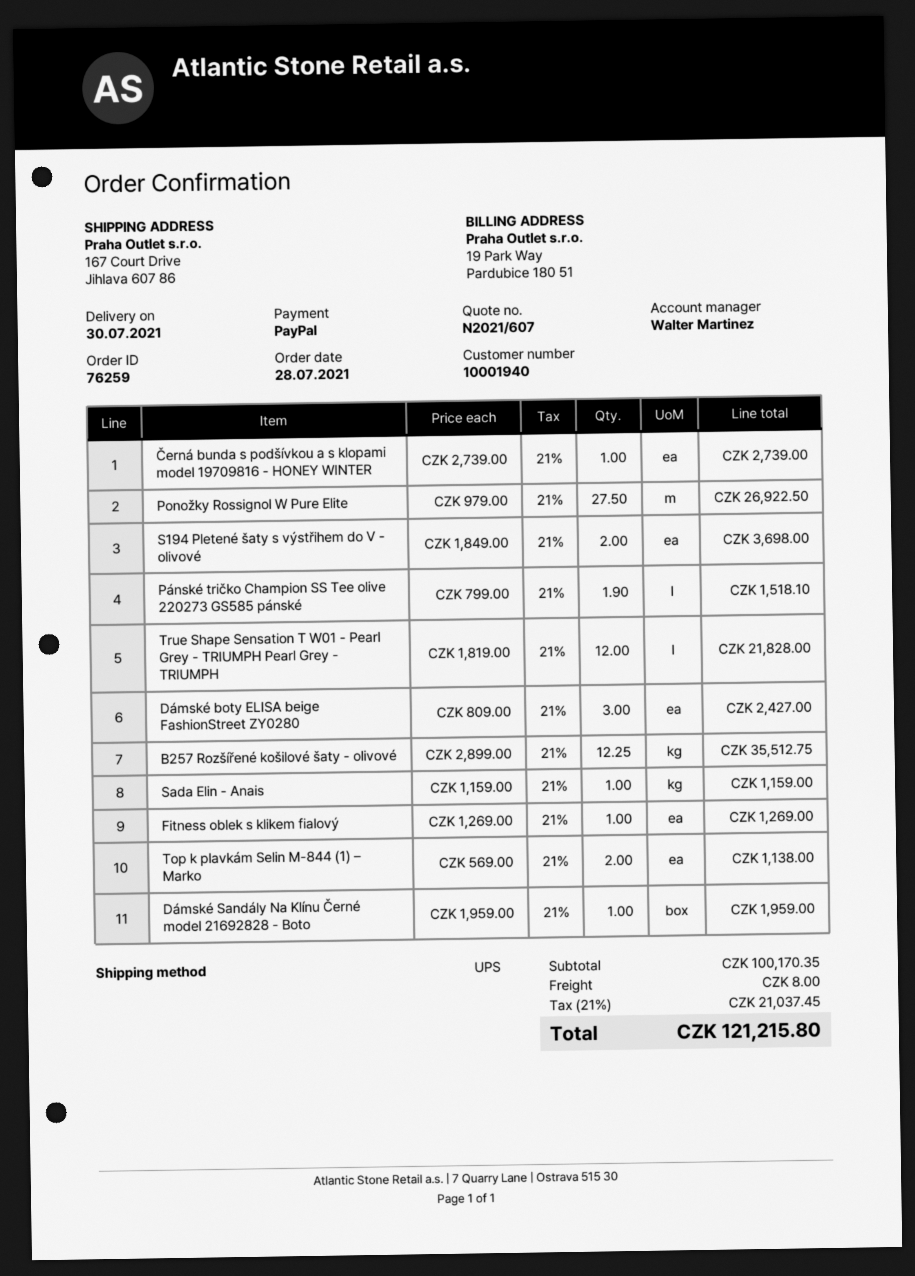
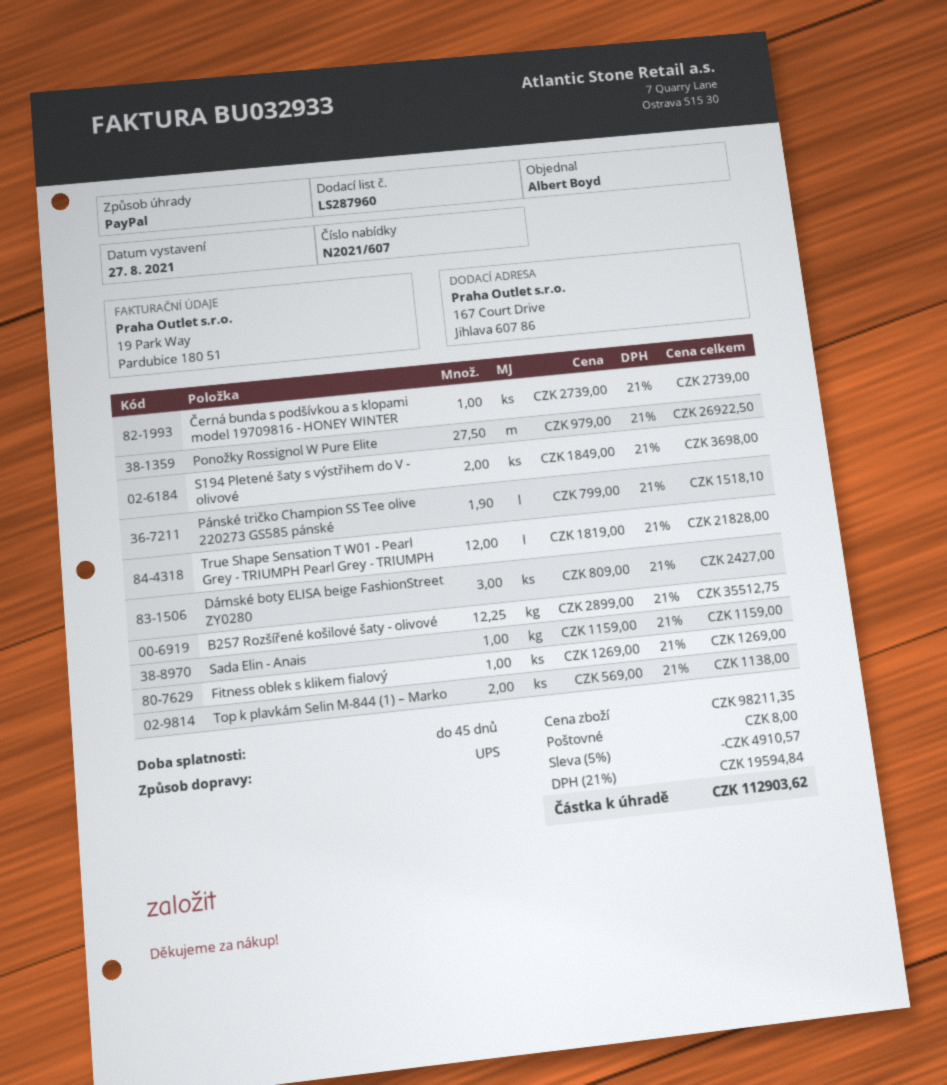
Dámské Sandály Na Klínu Černé model 21692828 - Boto: 1 x 1959.00 = 1959.00 -> none
subtotal: 100170.35 -> 98211.35
discount: none -> 5% = 4910.57
tax: 21% = 21037.45 -> 21% = 19594.84
total: 121215.80 -> 112903.62

